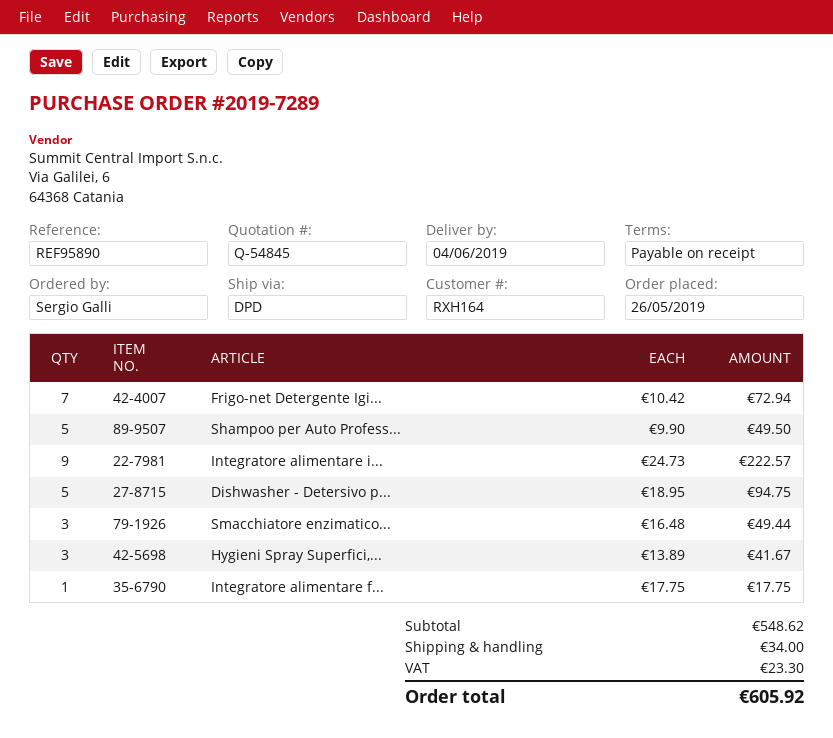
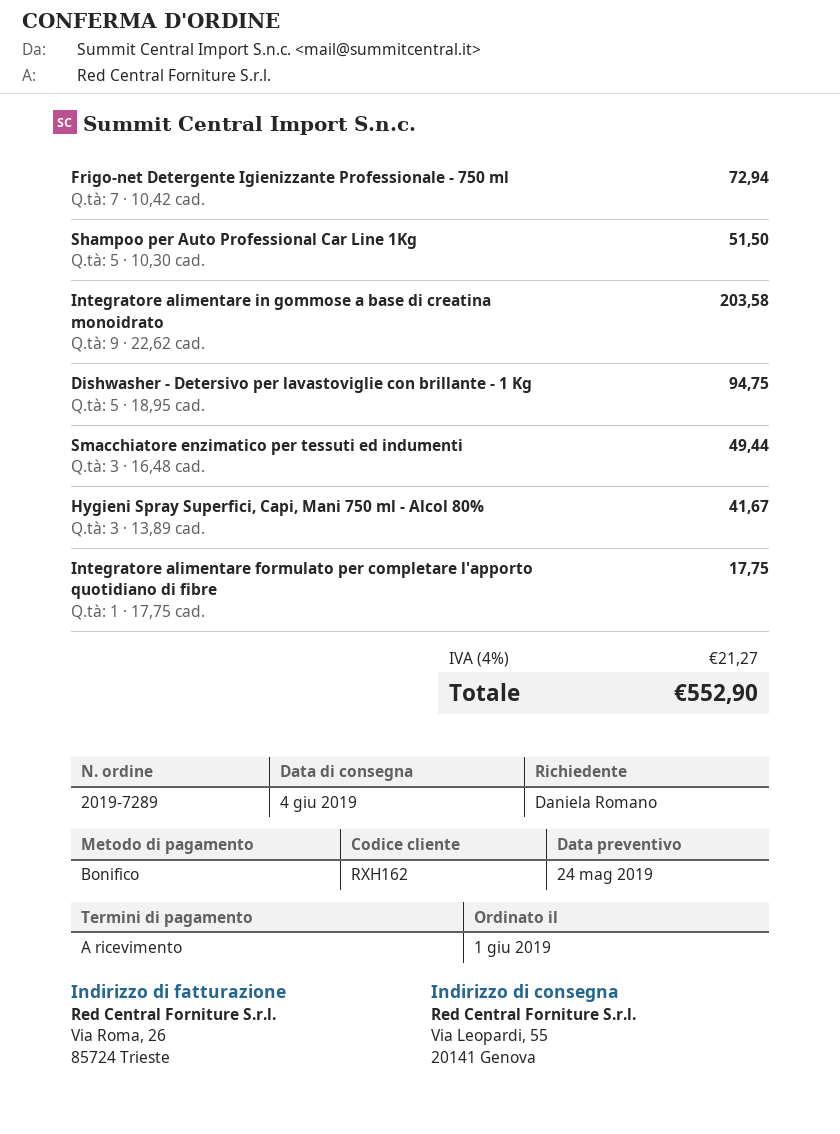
order date: 2019-05-26 -> 2019-06-01
customer number: RXH164 -> RXH162
ordered by: Sergio Galli -> Daniela Romano
Shampoo per Auto Profess...: 5 x 9.90 = 49.50 -> 5 x 10.30 = 51.50
Integratore alimentare i...: 9 x 24.73 = 222.57 -> 9 x 22.62 = 203.58
shipping: 34.00 -> none
tax: 23.30 -> 21.27
total: 605.92 -> 552.90

